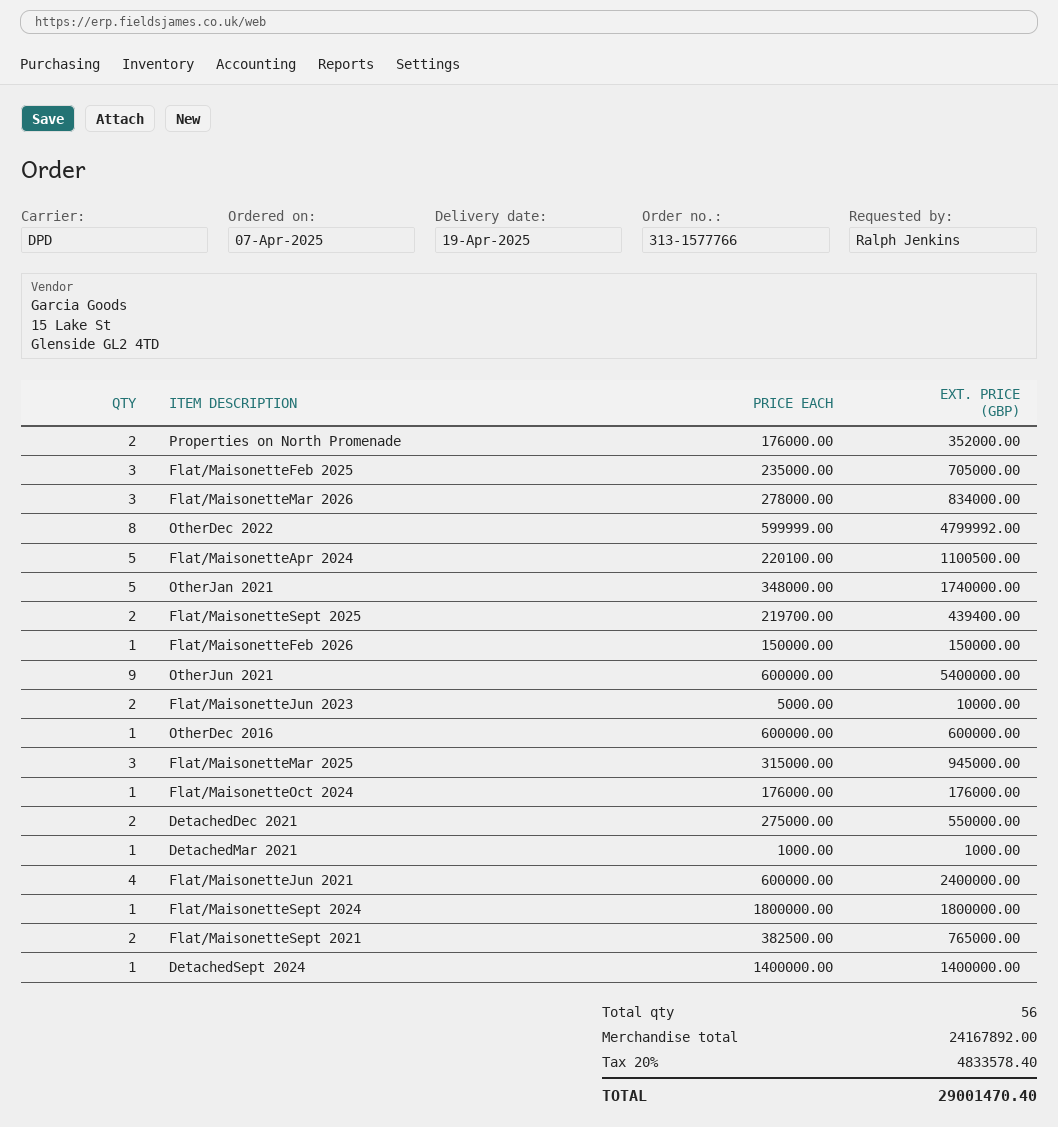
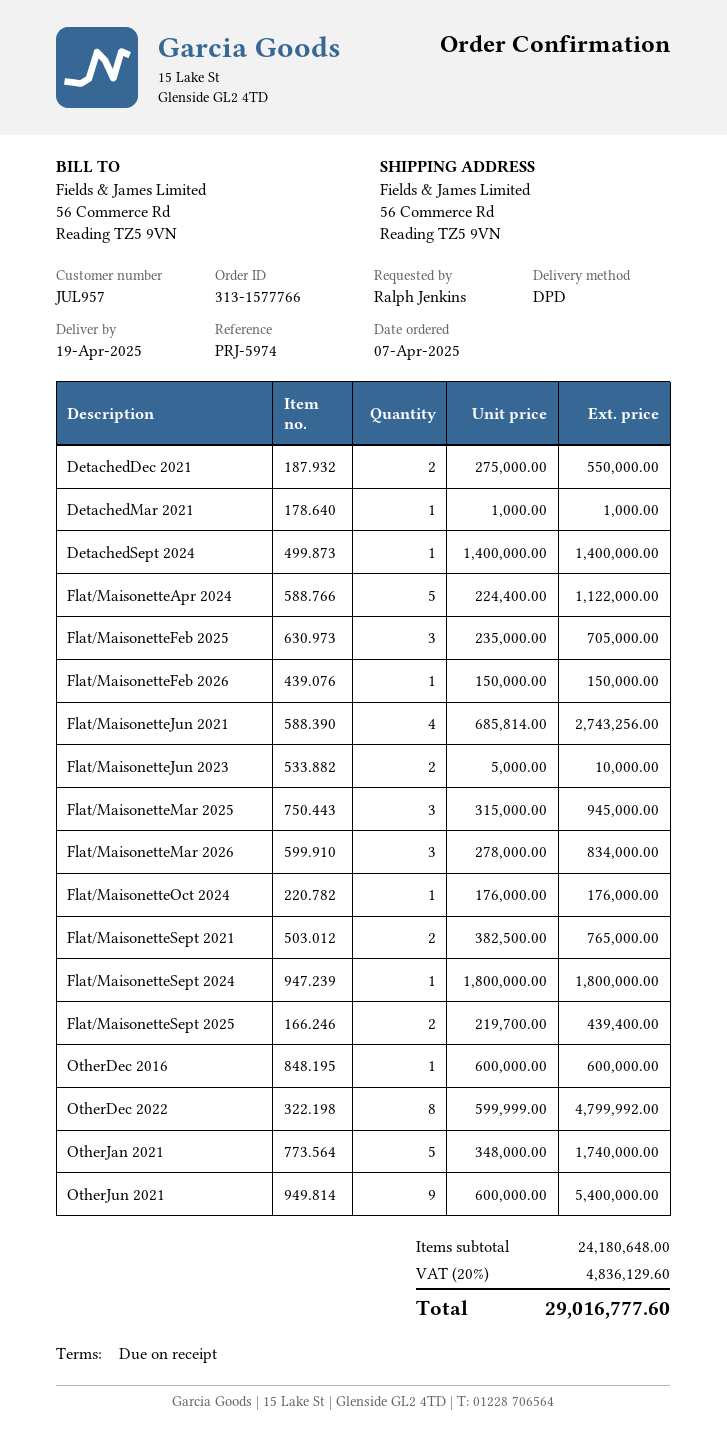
Properties on North Promenade: 2 x 176000.00 = 352000.00 -> none
Flat/MaisonetteApr 2024: 5 x 220100.00 = 1100500.00 -> 5 x 224400.00 = 1122000.00
Flat/MaisonetteJun 2021: 4 x 600000.00 = 2400000.00 -> 4 x 685814.00 = 2743256.00
subtotal: 24167892.00 -> 24180648.00
tax: 20% = 4833578.40 -> 20% = 4836129.60
total: 29001470.40 -> 29016777.60

